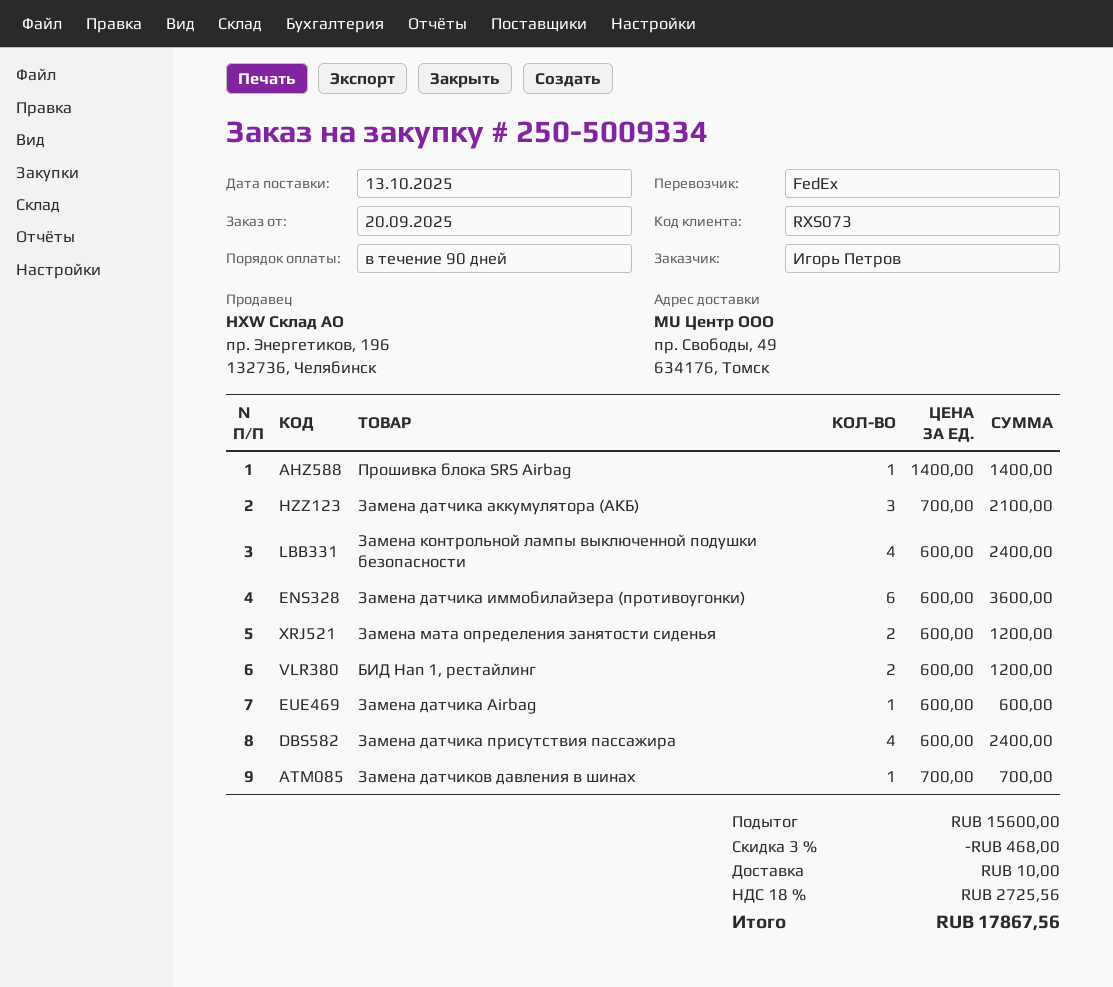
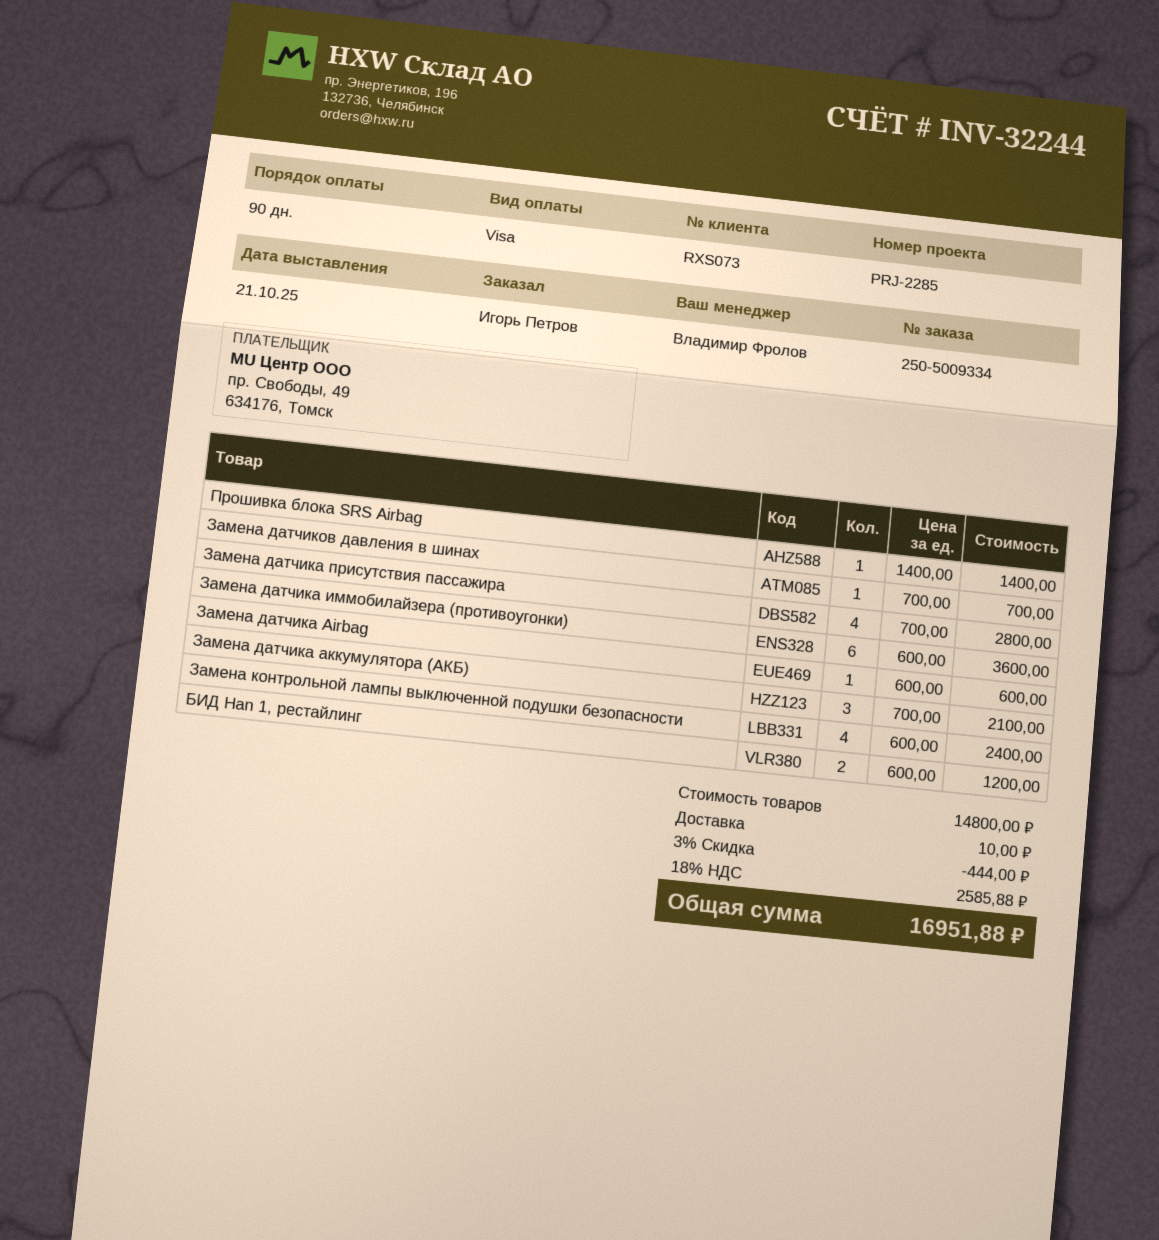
Замена мата определения занятости сиденья: 2 x 600.00 = 1200.00 -> none
Замена датчика присутствия пассажира: 4 x 600.00 = 2400.00 -> 4 x 700.00 = 2800.00
subtotal: 15600.00 -> 14800.00
discount: 3% = 468.00 -> 3% = 444.00
tax: 18% = 2725.56 -> 18% = 2585.88
total: 17867.56 -> 16951.88

